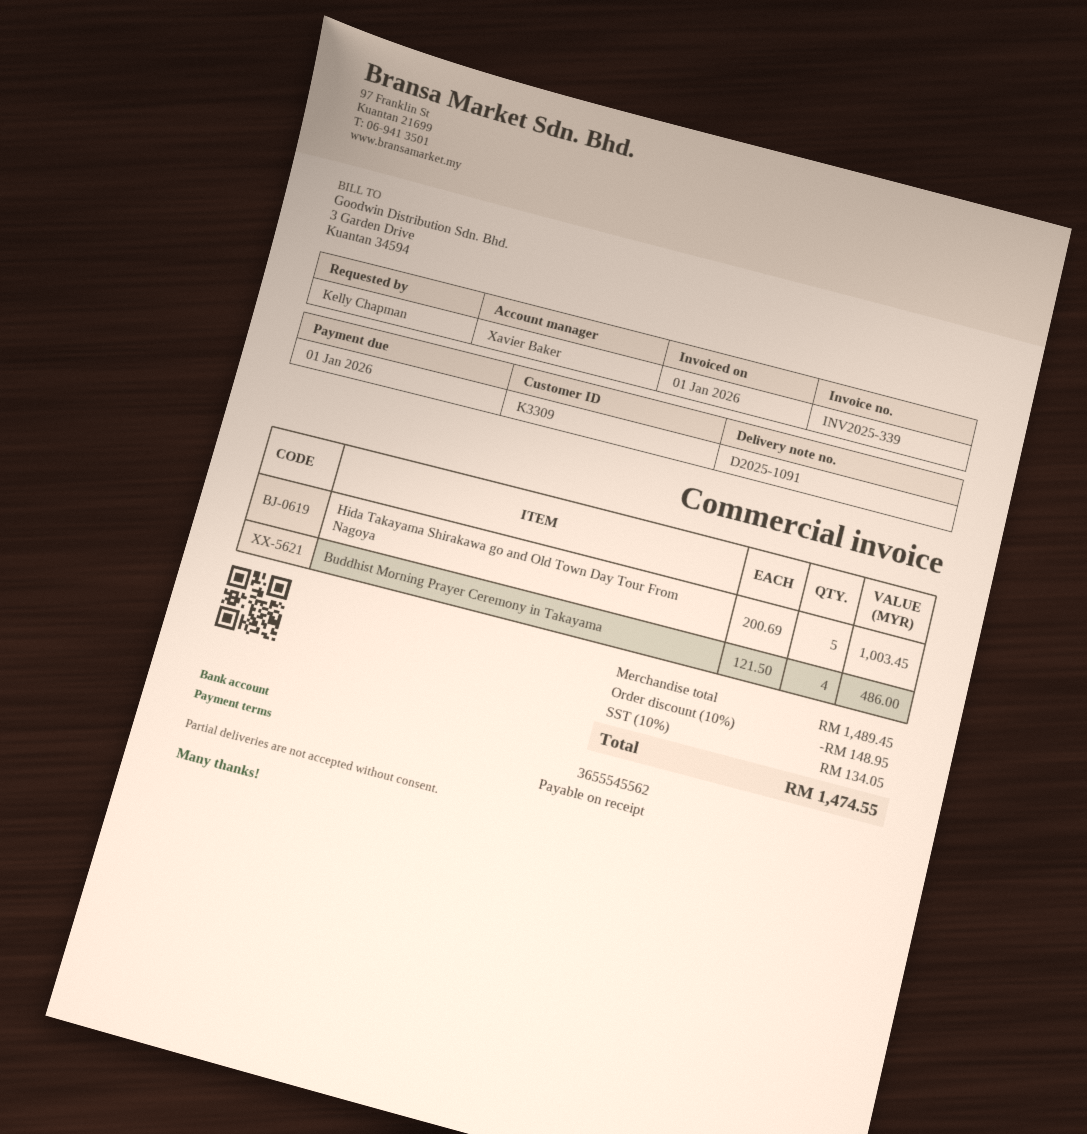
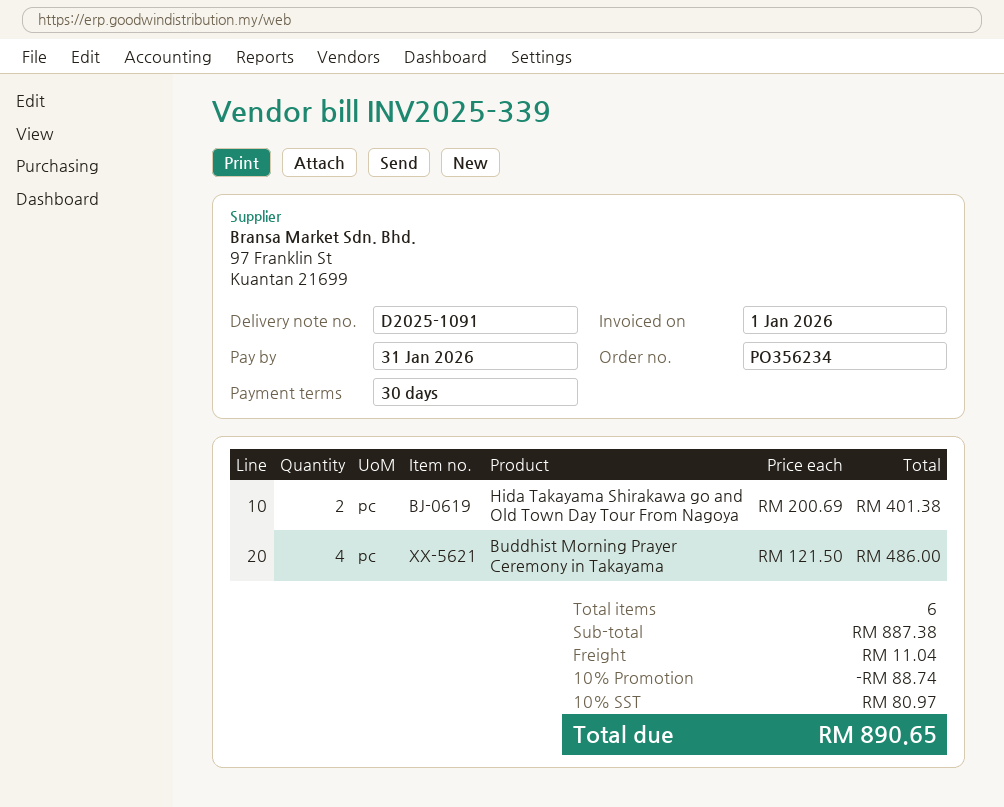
payment terms: on receipt -> 30 days
due date: 2026-01-01 -> 2026-01-31
Hida Takayama Shirakawa go and Old Town Day Tour From Nagoya: 5 x 200.69 = 1003.45 -> 2 x 200.69 = 401.38
subtotal: 1489.45 -> 887.38
discount: 10% = 148.95 -> 10% = 88.74
shipping: none -> 11.04
tax: 10% = 134.05 -> 10% = 80.97
total: 1474.55 -> 890.65

